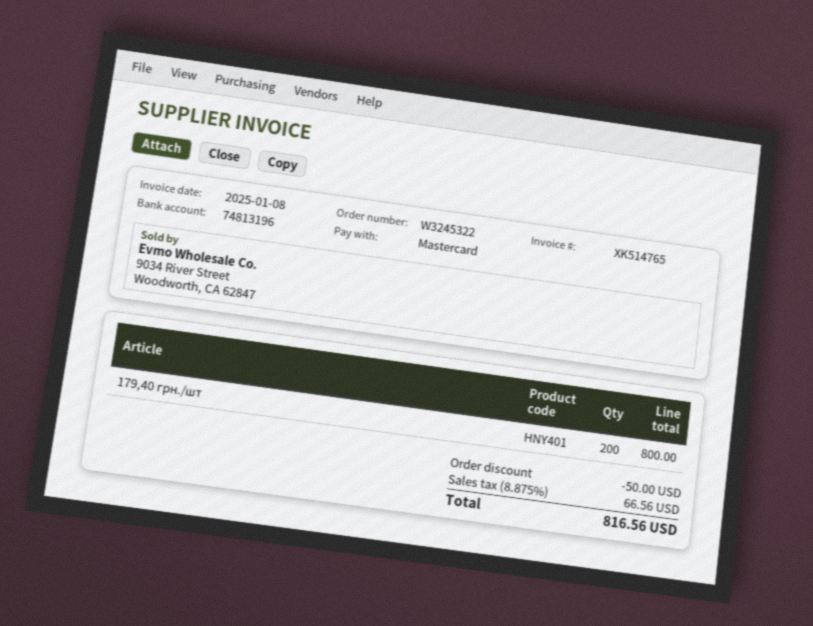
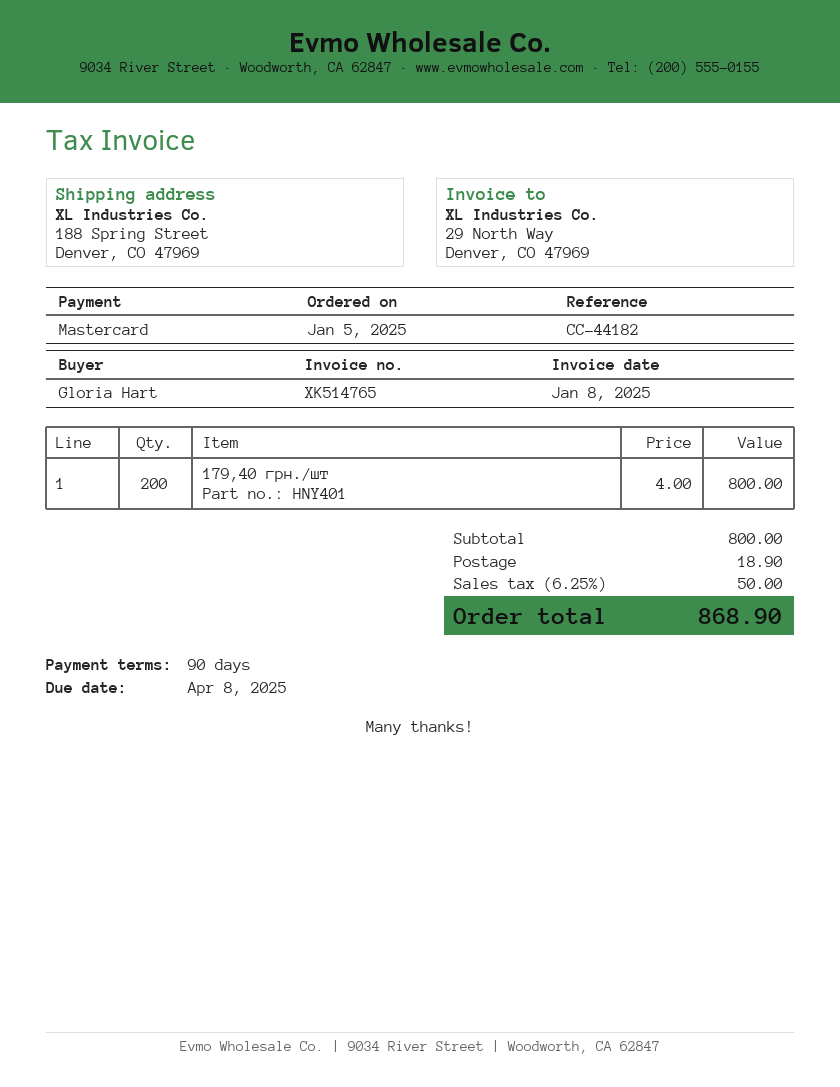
discount: 50.00 -> none
shipping: none -> 18.90
tax: 8.875% = 66.56 -> 6.25% = 50.00
total: 816.56 -> 868.90

